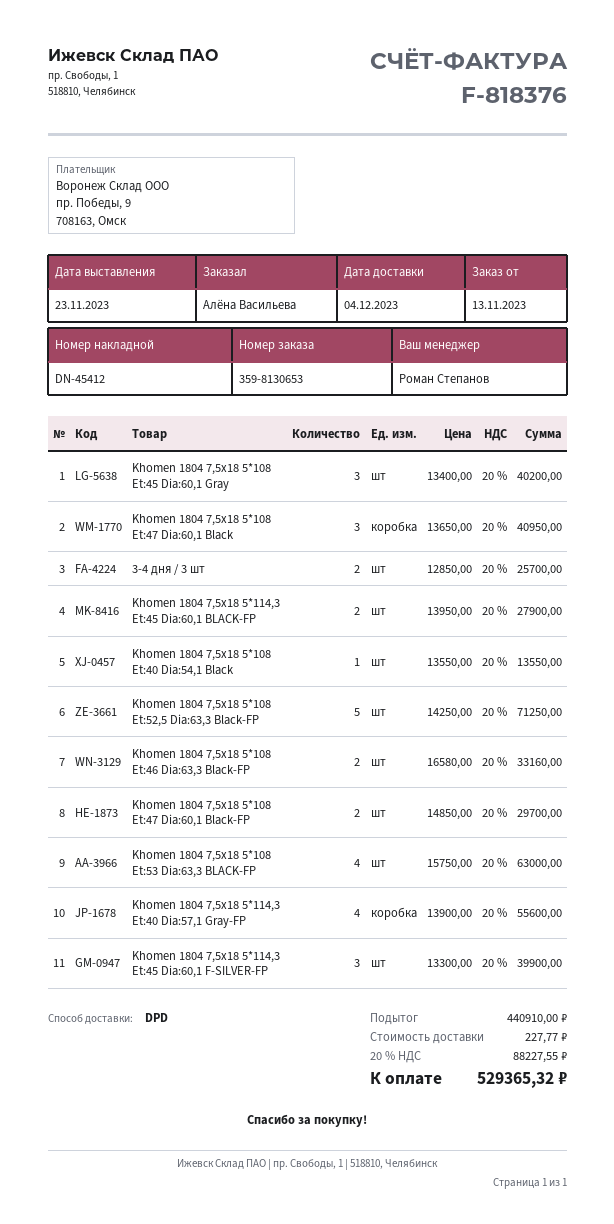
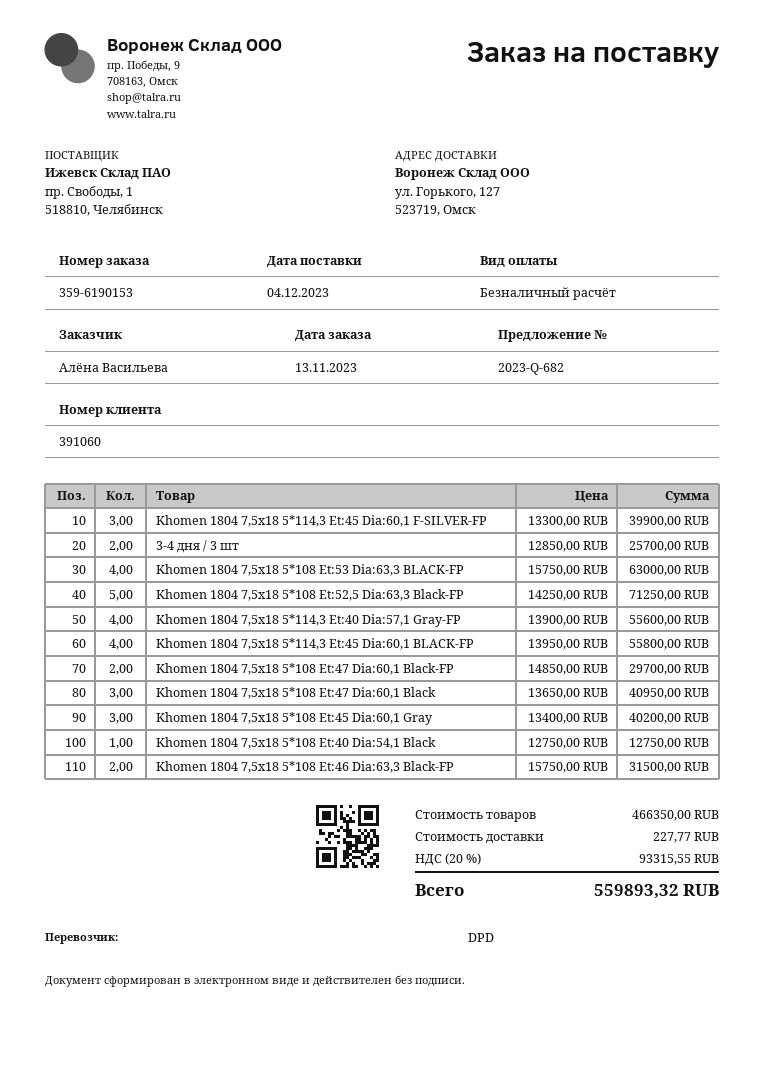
order number: 359-8130653 -> 359-6190153
Khomen 1804 7,5x18 5*114,3 Et:45 Dia:60,1 BLACK-FP: 2 x 13950.00 = 27900.00 -> 4 x 13950.00 = 55800.00
Khomen 1804 7,5x18 5*108 Et:40 Dia:54,1 Black: 1 x 13550.00 = 13550.00 -> 1 x 12750.00 = 12750.00
Khomen 1804 7,5x18 5*108 Et:46 Dia:63,3 Black-FP: 2 x 16580.00 = 33160.00 -> 2 x 15750.00 = 31500.00
subtotal: 440910.00 -> 466350.00
tax: 20% = 88227.55 -> 20% = 93315.55
total: 529365.32 -> 559893.32

